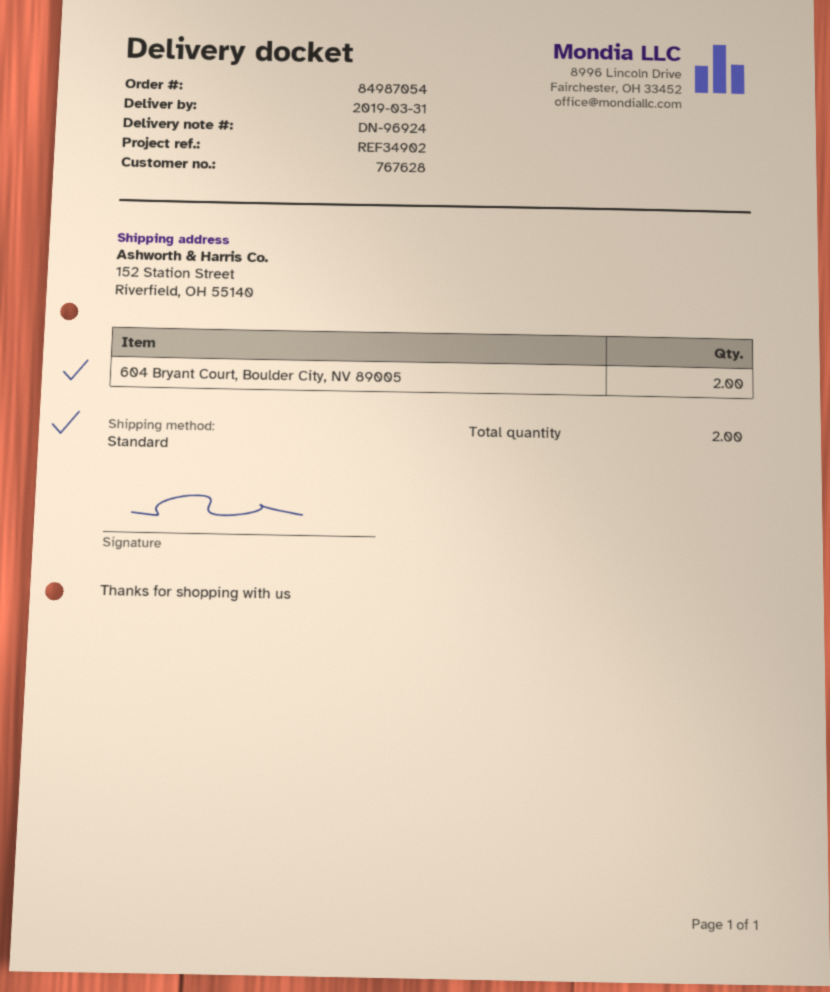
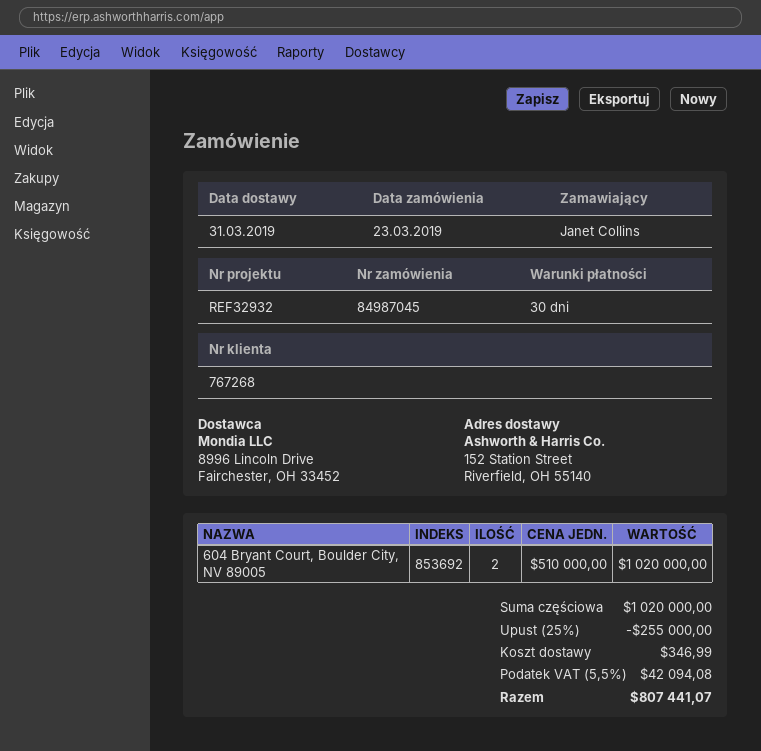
order number: 84987054 -> 84987045
customer number: 767628 -> 767268
reference: REF34902 -> REF32932

